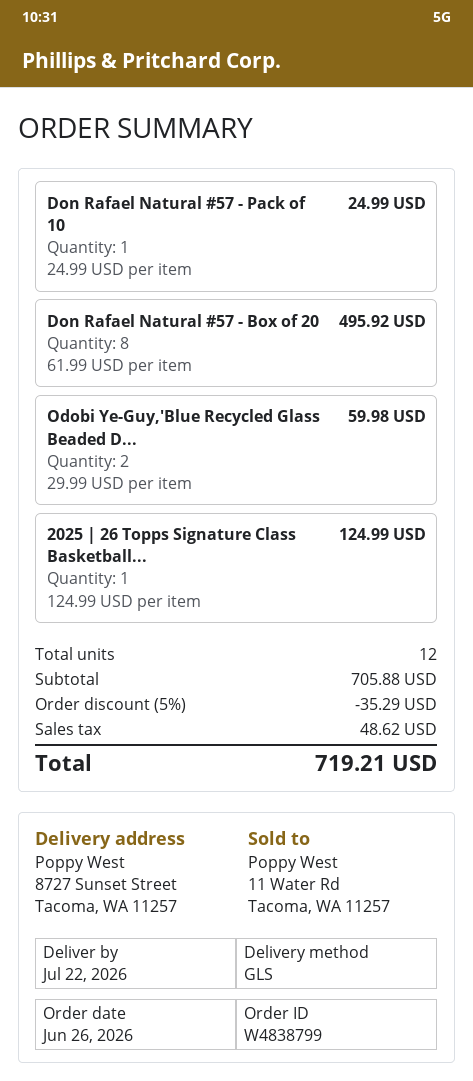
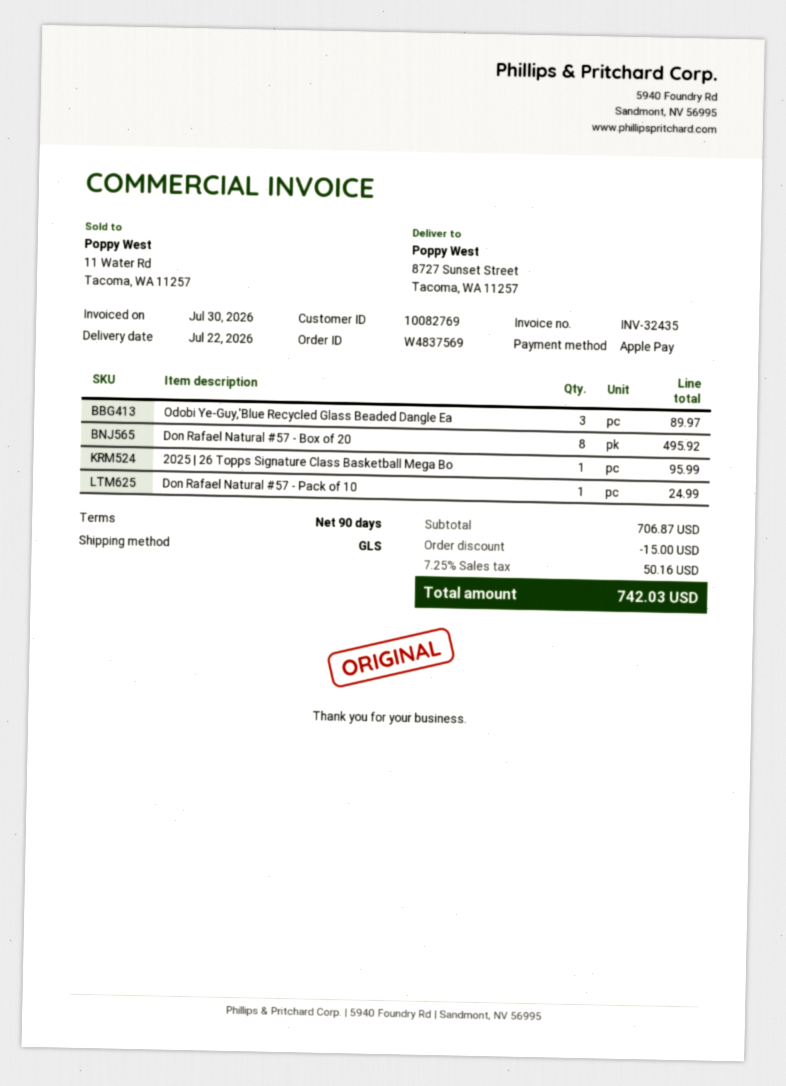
order number: W4838799 -> W4837569
Odobi Ye-Guy,'Blue Recycled Glass Beaded D...: 2 for 59.98 -> 3 for 89.97
2025 | 26 Topps Signature Class Basketball...: 1 for 124.99 -> 1 for 95.99
subtotal: 705.88 -> 706.87
discount: 35.29 -> 15.00
tax: 48.62 -> 50.16
total: 719.21 -> 742.03

